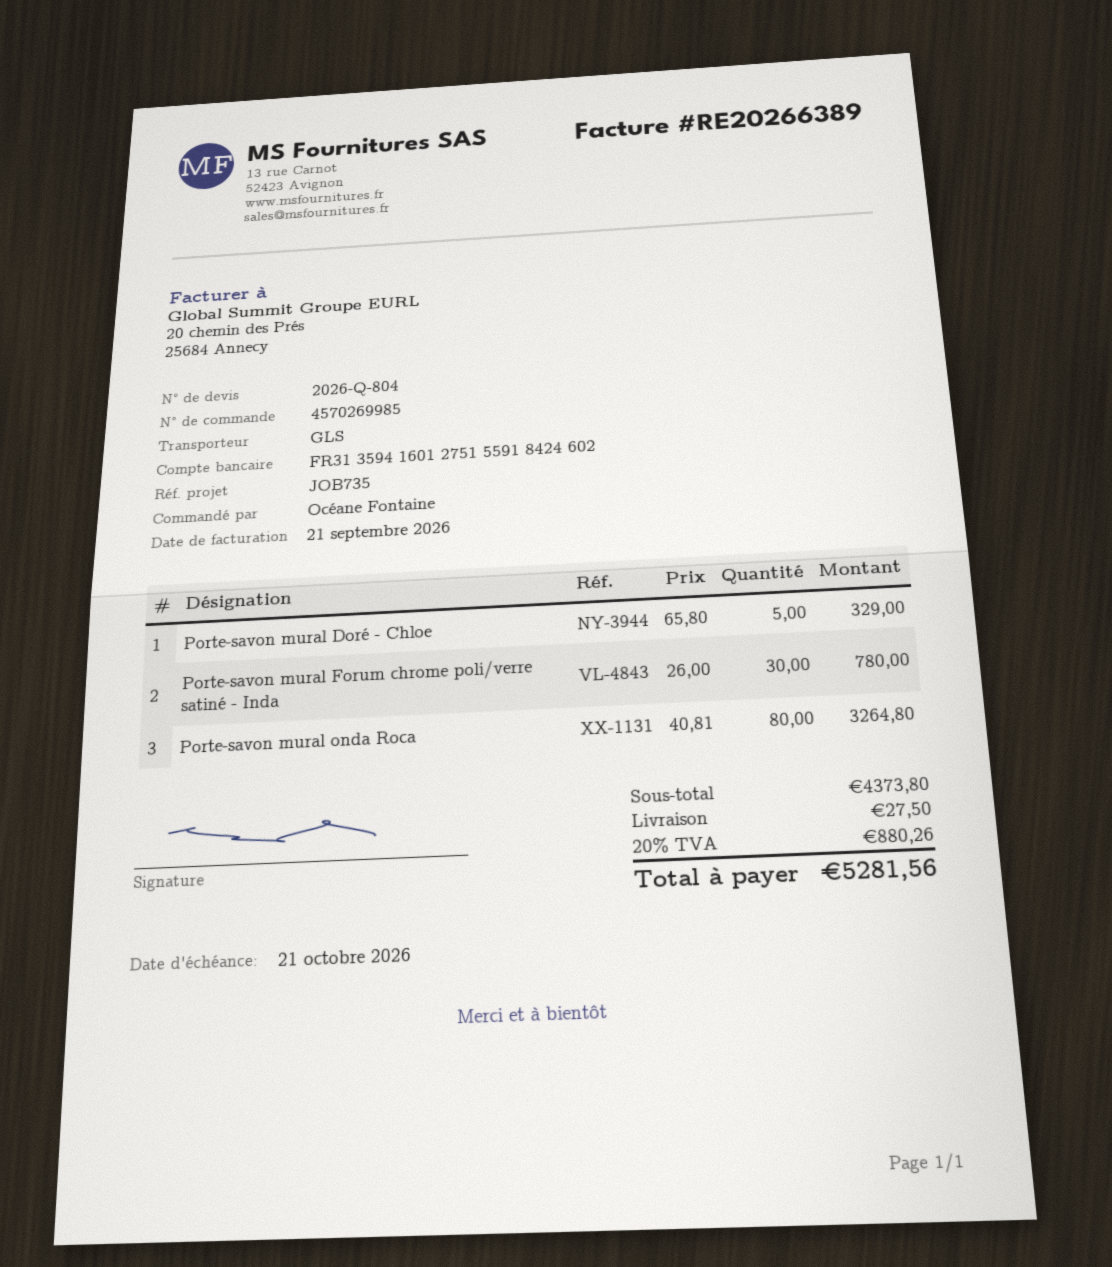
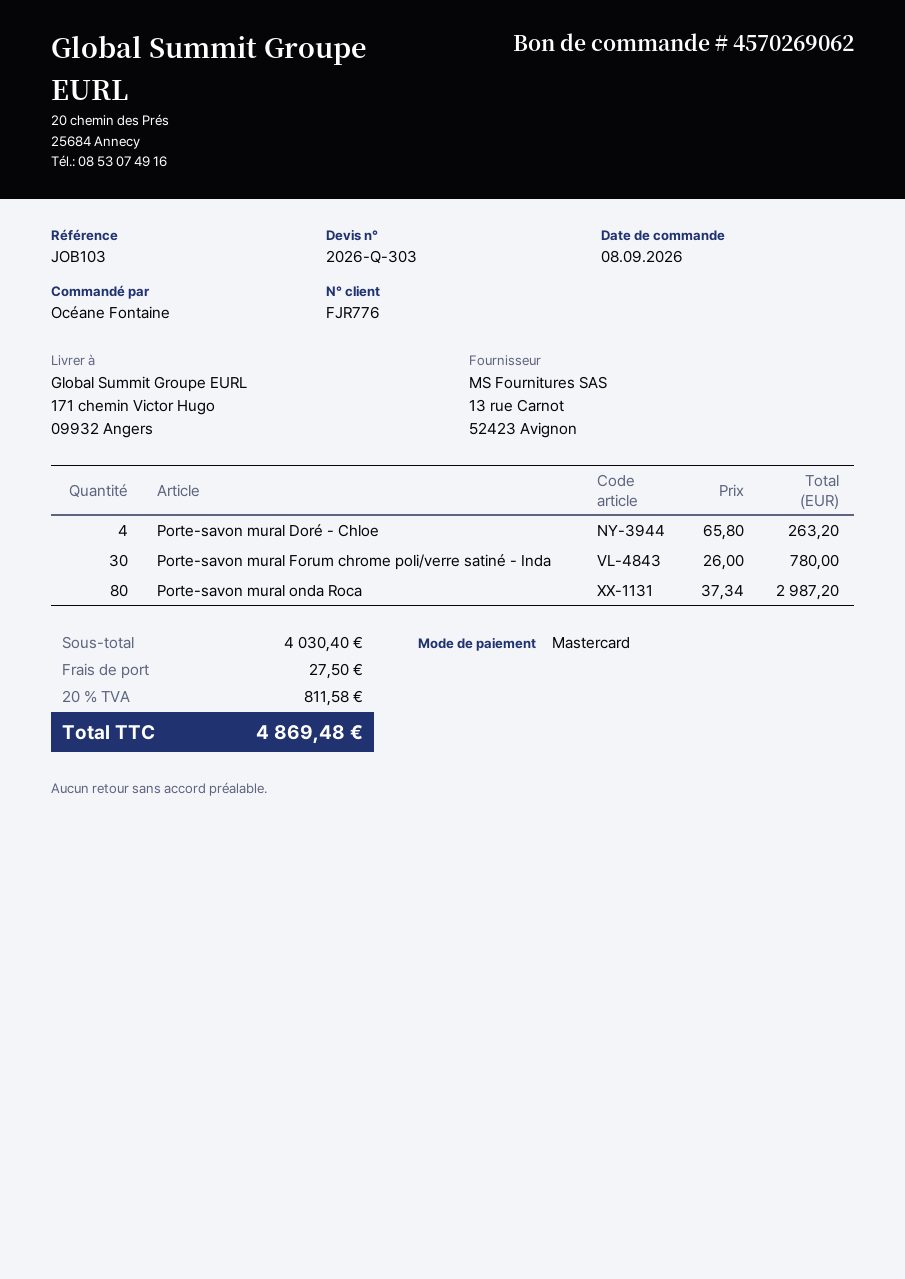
quote number: 2026-Q-804 -> 2026-Q-303
order number: 4570269985 -> 4570269062
reference: JOB735 -> JOB103
Porte-savon mural Doré - Chloe: 5 x 65.80 = 329.00 -> 4 x 65.80 = 263.20
Porte-savon mural onda Roca: 80 x 40.81 = 3264.80 -> 80 x 37.34 = 2987.20
subtotal: 4373.80 -> 4030.40
tax: 20% = 880.26 -> 20% = 811.58
total: 5281.56 -> 4869.48

